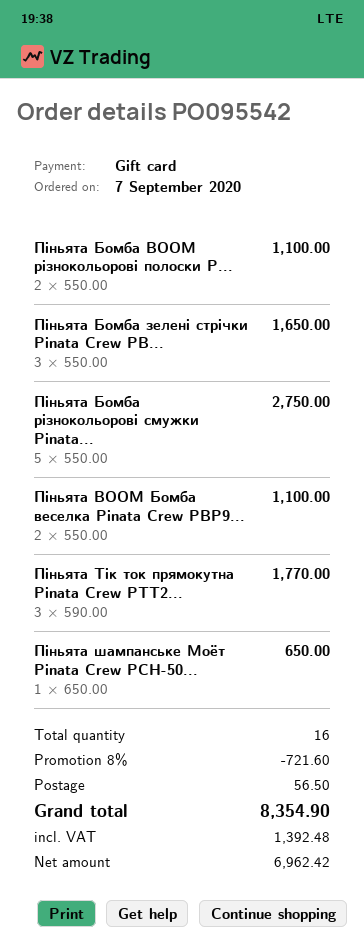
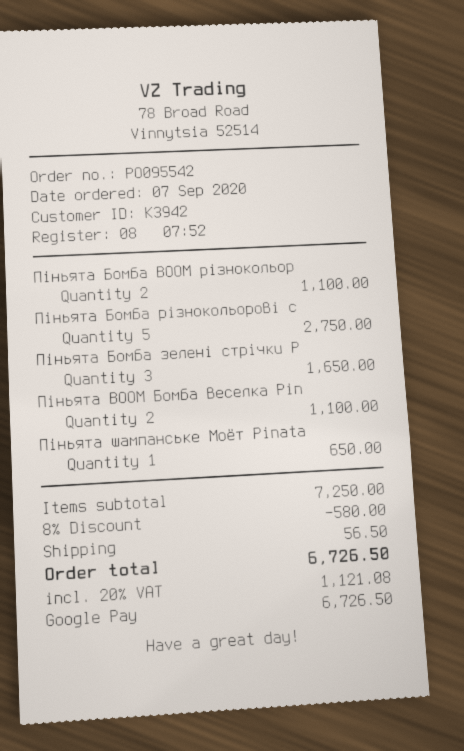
payment method: gift card -> Google Pay
Піньята Тік ток прямокутна Pinata Crew PTT2...: 3 for 1770.00 -> none
discount: 8% = 721.60 -> 8% = 580.00
tax: 1392.48 -> 1121.08
total: 8354.90 -> 6726.50

